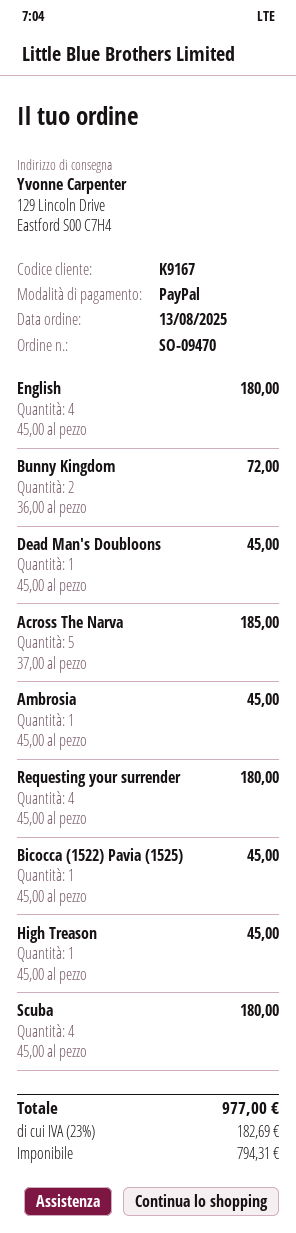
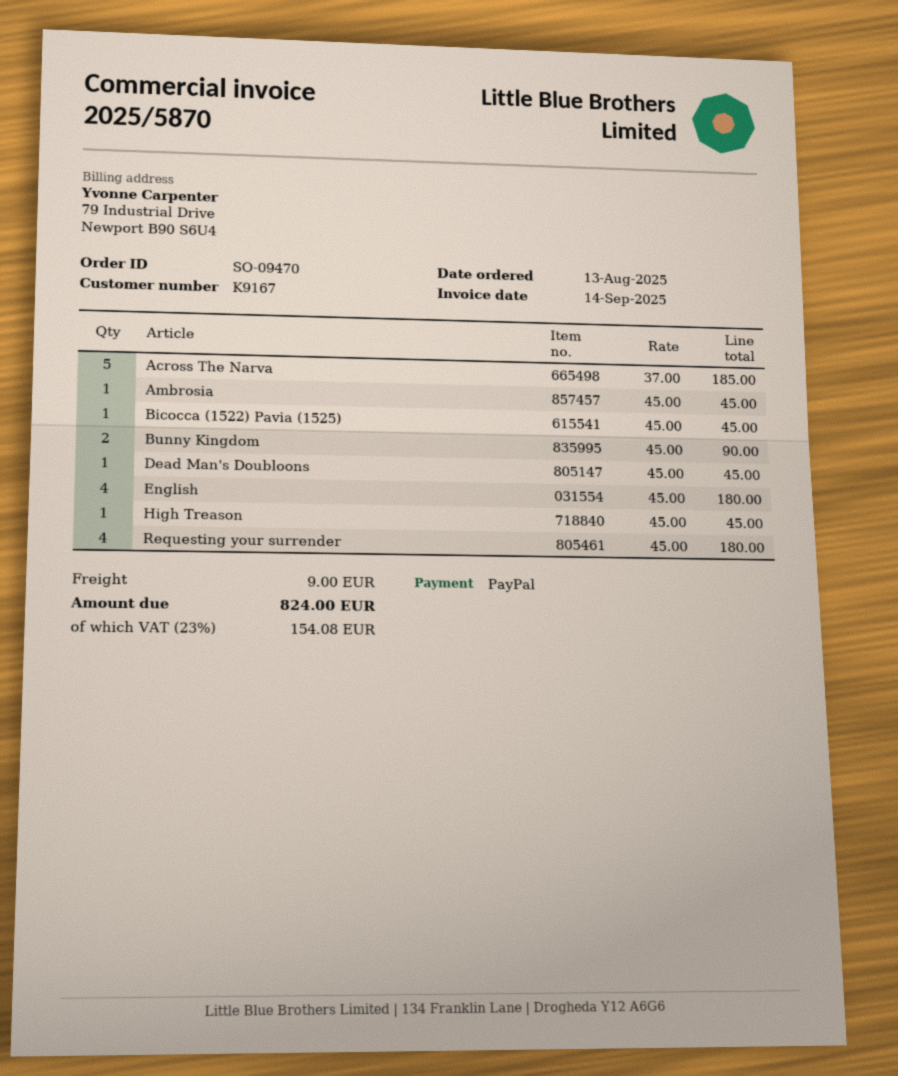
Bunny Kingdom: 2 x 36.00 = 72.00 -> 2 x 45.00 = 90.00
Scuba: 4 x 45.00 = 180.00 -> none
shipping: none -> 9.00
tax: 23% = 182.69 -> 23% = 154.08
total: 977.00 -> 824.00

